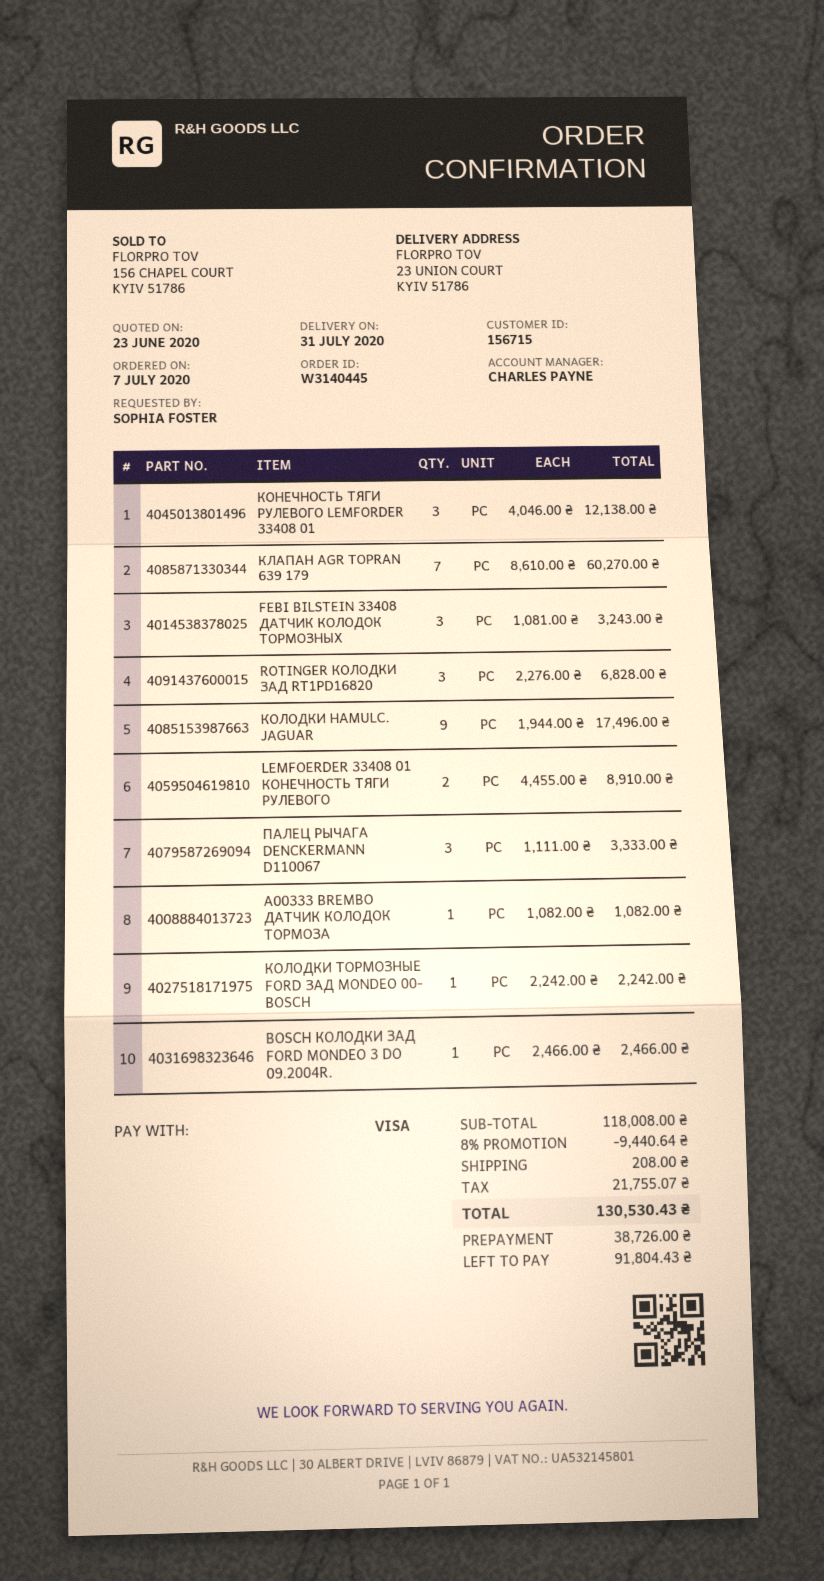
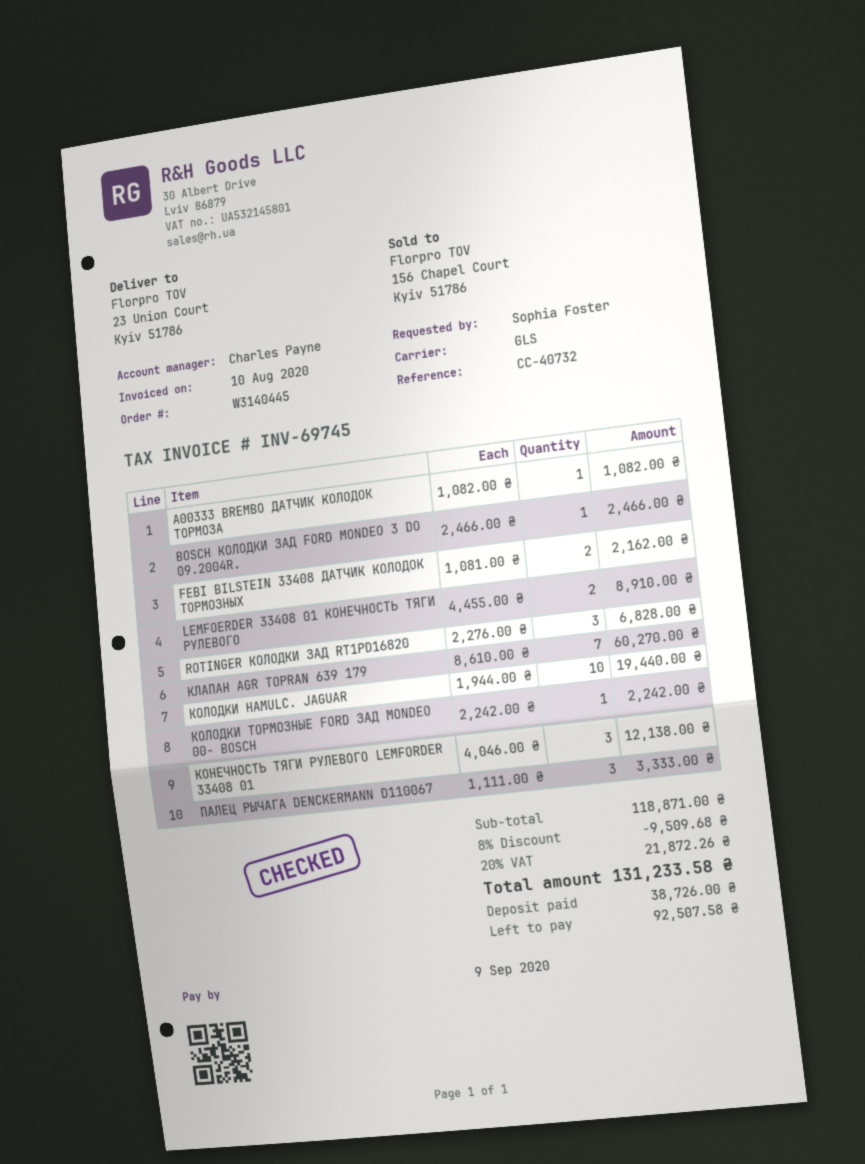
FEBI BILSTEIN 33408 ДАТЧИК КОЛОДОК ТОРМОЗНЫХ: 3 x 1081.00 = 3243.00 -> 2 x 1081.00 = 2162.00
КОЛОДКИ HAMULC. JAGUAR: 9 x 1944.00 = 17496.00 -> 10 x 1944.00 = 19440.00
subtotal: 118008.00 -> 118871.00
discount: 8% = 9440.64 -> 8% = 9509.68
shipping: 208.00 -> none
tax: 21755.07 -> 21872.26
total: 130530.43 -> 131233.58
balance: 91804.43 -> 92507.58

